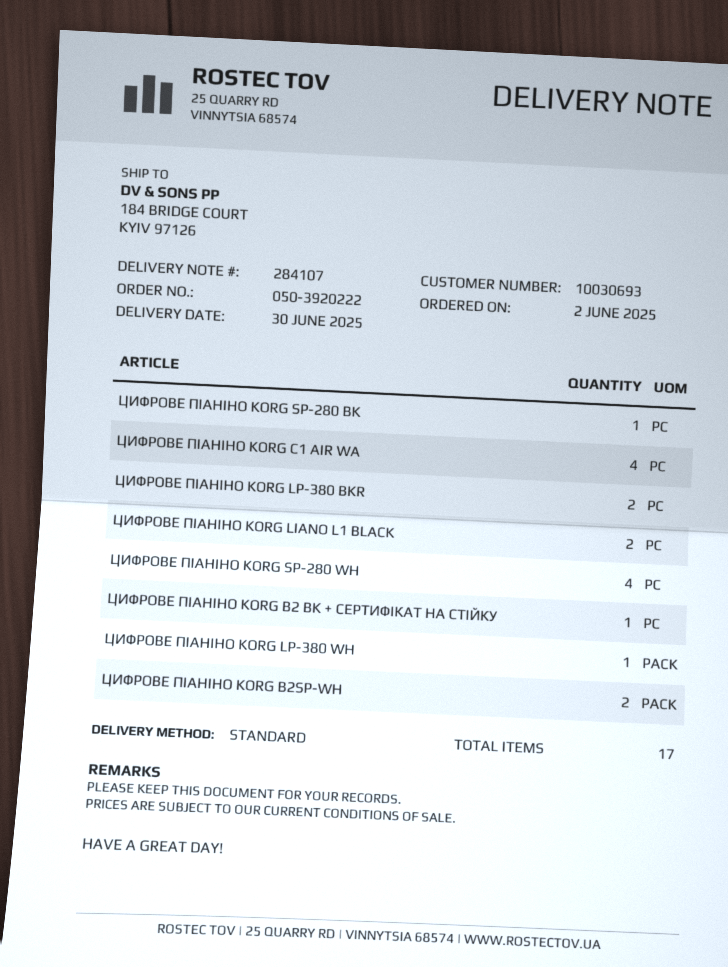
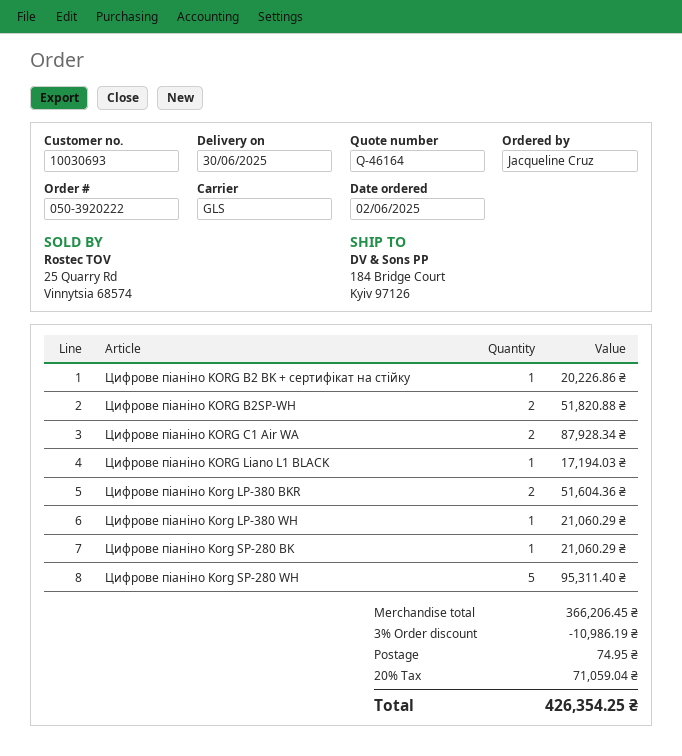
shipping method: standard -> GLS
ЦИФРОВЕ ПІАНІНО KORG C1 AIR WA: 4 -> 2
ЦИФРОВЕ ПІАНІНО KORG LIANO L1 BLACK: 2 -> 1
ЦИФРОВЕ ПІАНІНО KORG SP-280 WH: 4 -> 5

